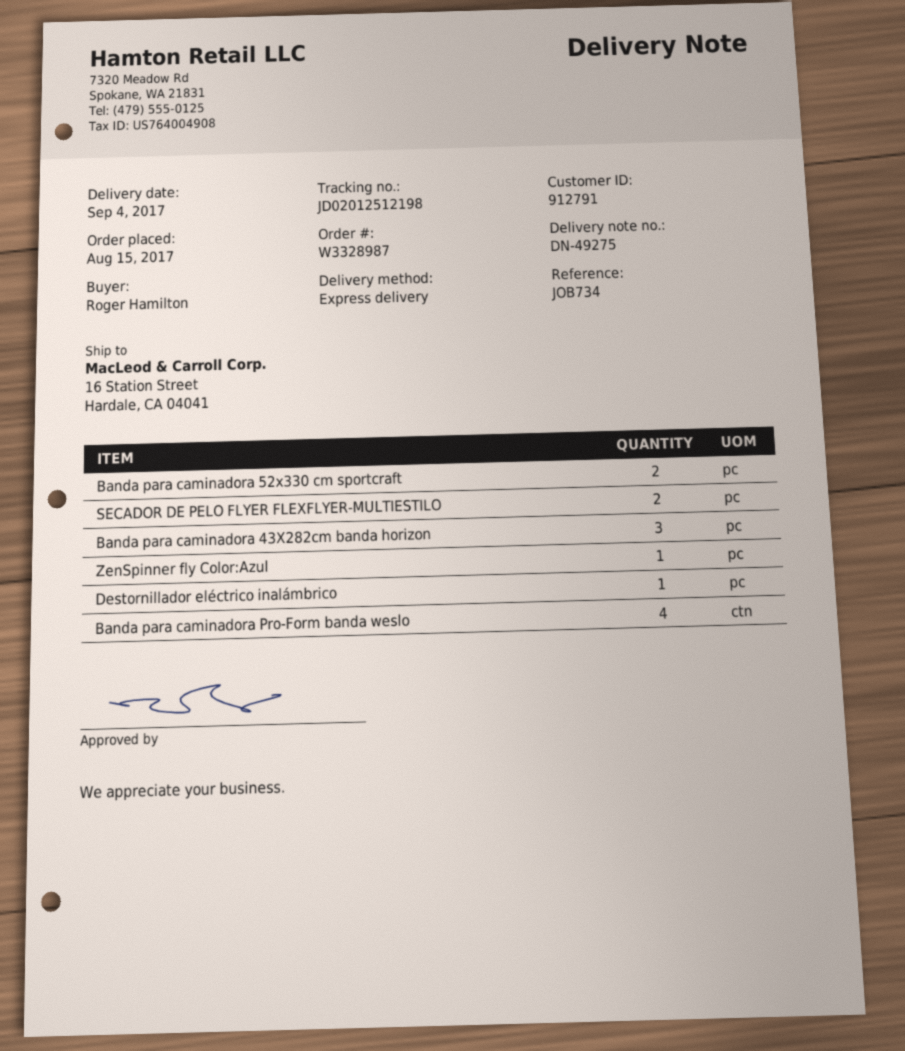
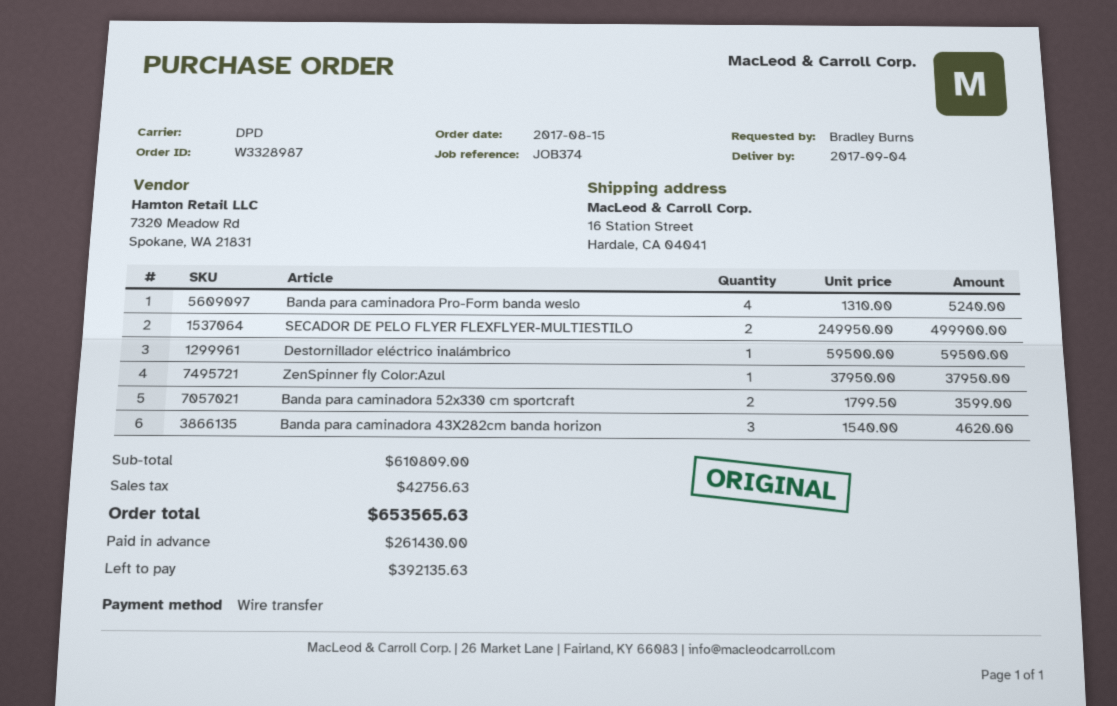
reference: JOB734 -> JOB374
ordered by: Roger Hamilton -> Bradley Burns
shipping method: express -> DPD

